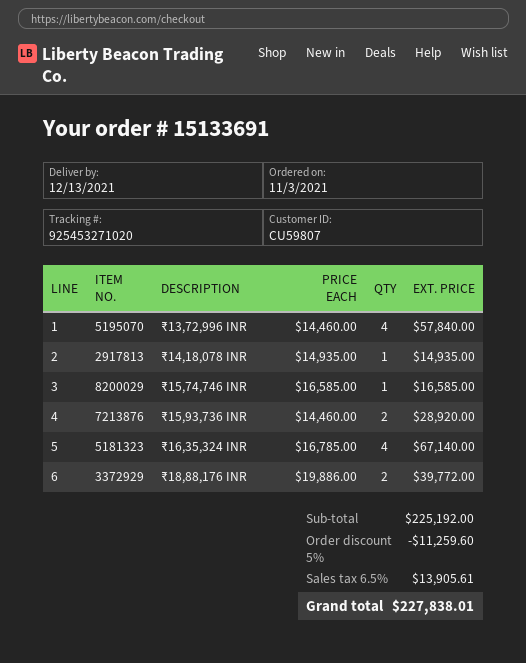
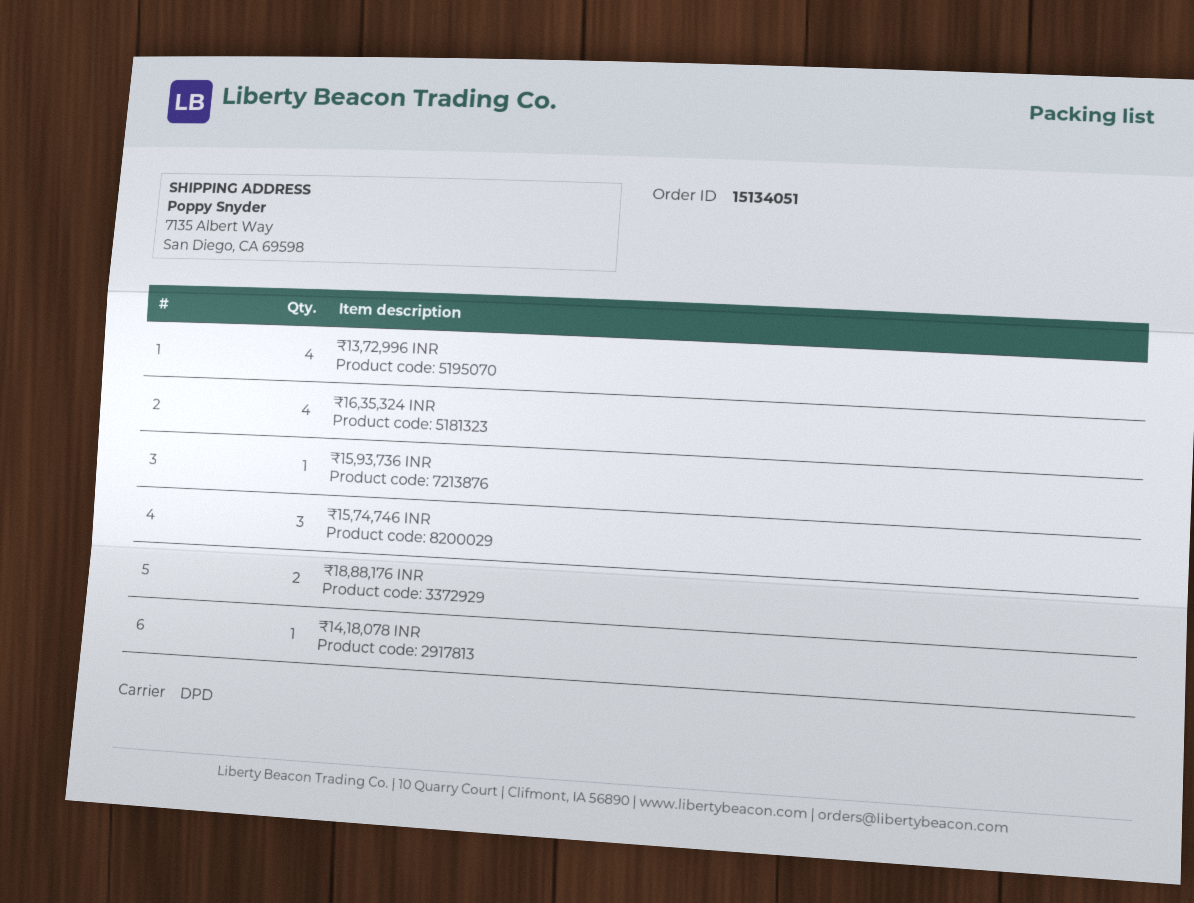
order number: 15133691 -> 15134051
₹15,74,746 INR: 1 -> 3
₹15,93,736 INR: 2 -> 1

